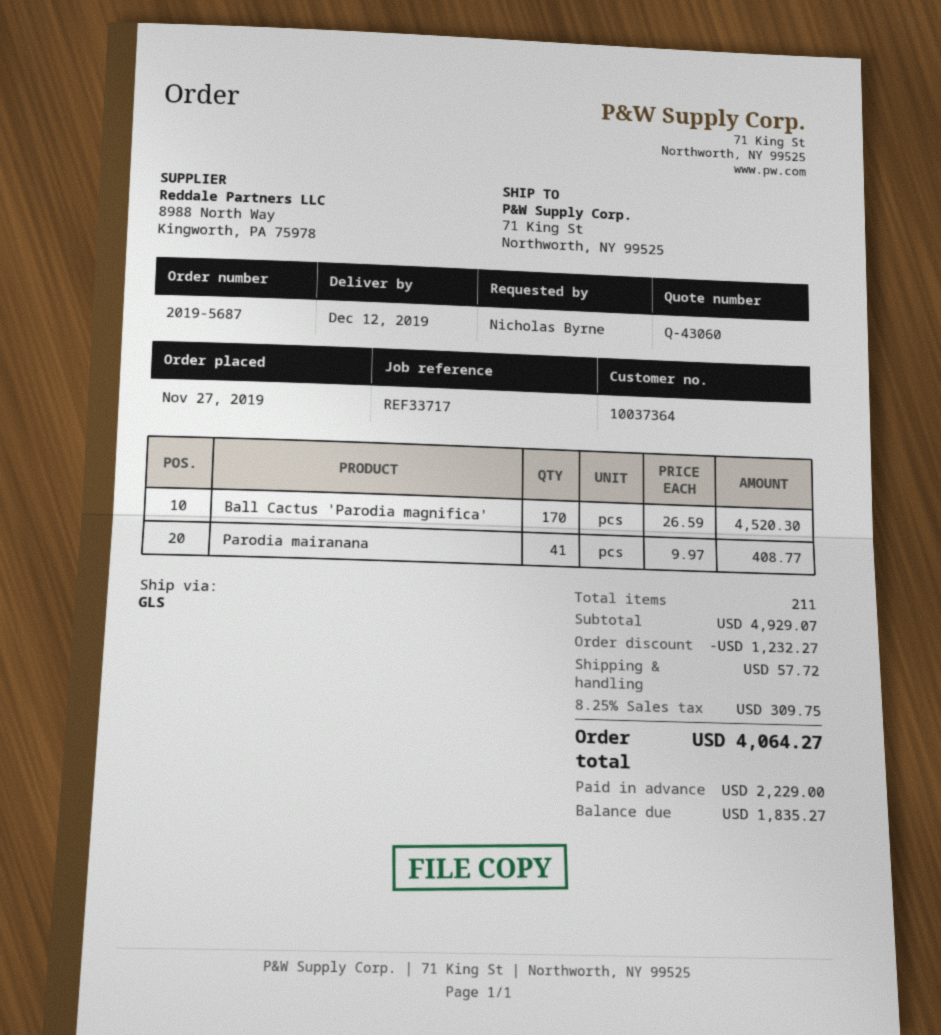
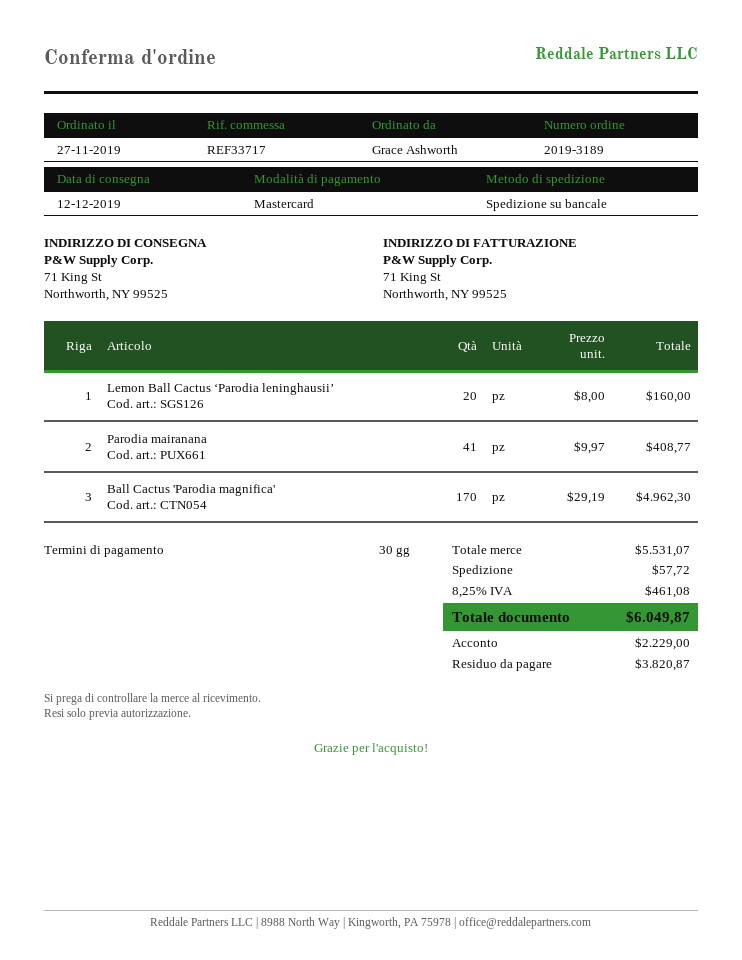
order number: 2019-5687 -> 2019-3189
ordered by: Nicholas Byrne -> Grace Ashworth
shipping method: GLS -> pallet freight
Ball Cactus 'Parodia magnifica': 170 x 26.59 = 4520.30 -> 170 x 29.19 = 4962.30
Lemon Ball Cactus ‘Parodia leninghausii’: none -> 20 x 8.00 = 160.00
subtotal: 4929.07 -> 5531.07
discount: 1232.27 -> none
tax: 8.25% = 309.75 -> 8.25% = 461.08
total: 4064.27 -> 6049.87
balance: 1835.27 -> 3820.87

